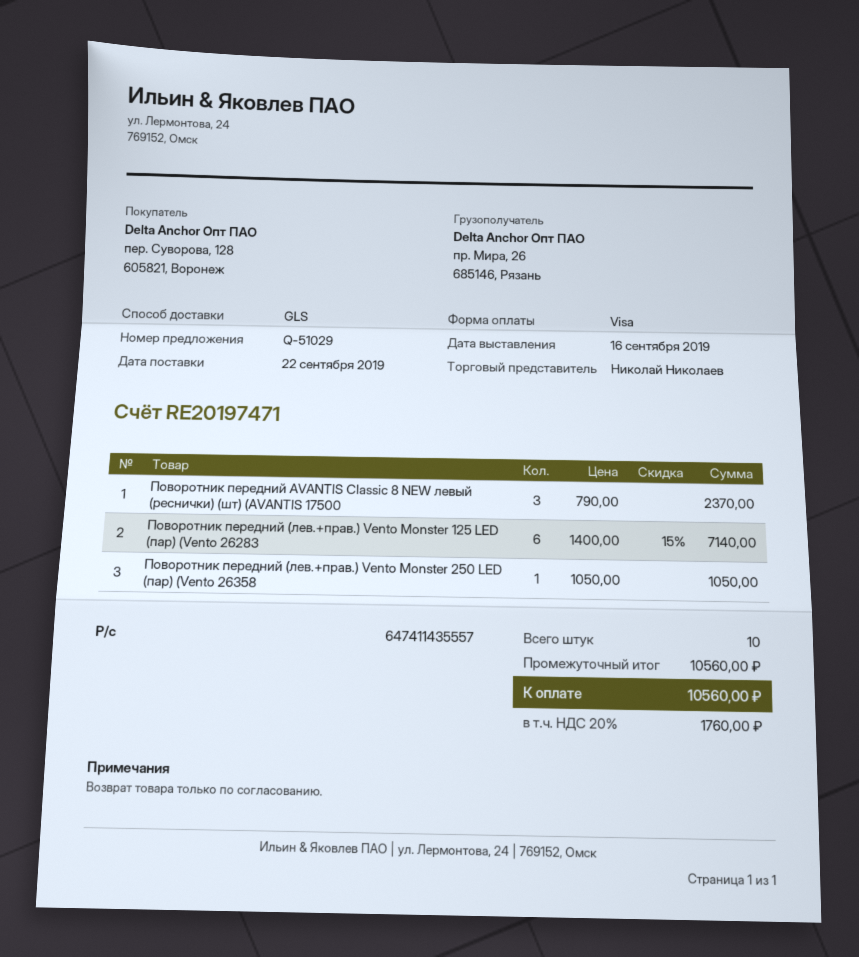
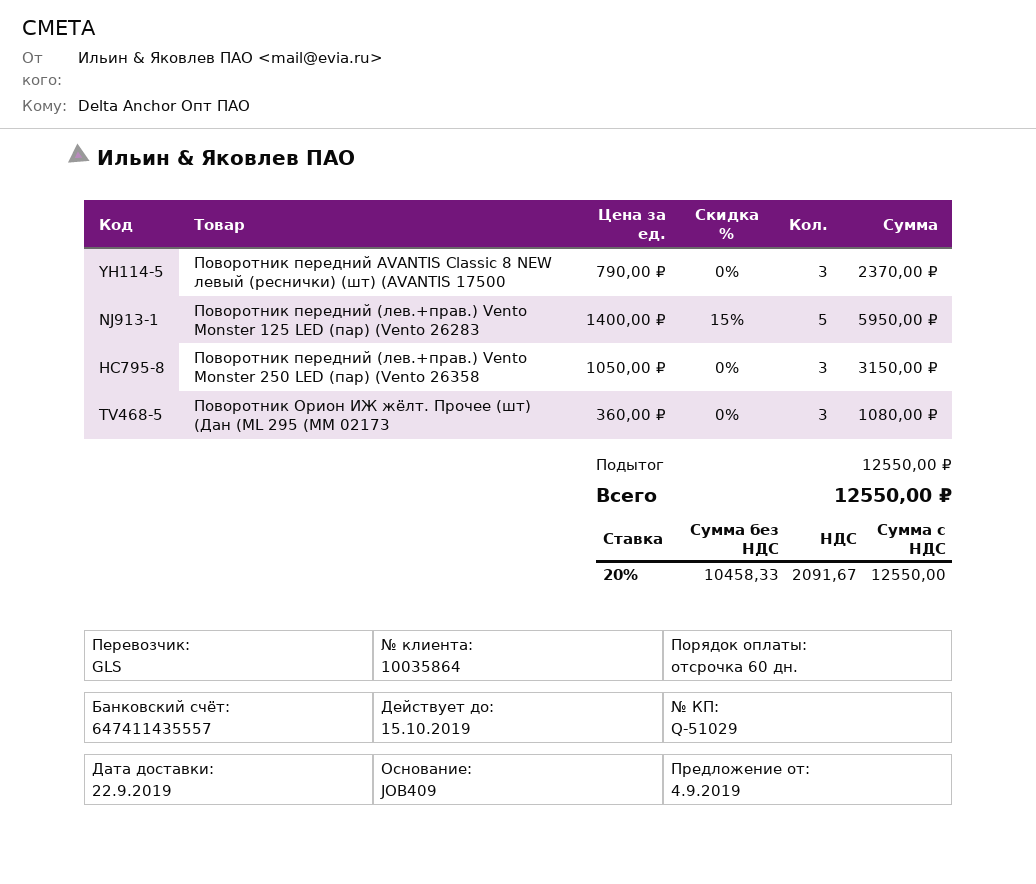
Поворотник передний (лев.+прав.) Vento Monster 125 LED (пар) (Vento 26283: 6 x 1400.00 - 15% = 7140.00 -> 5 x 1400.00 - 15% = 5950.00
Поворотник передний (лев.+прав.) Vento Monster 250 LED (пар) (Vento 26358: 1 x 1050.00 = 1050.00 -> 3 x 1050.00 = 3150.00
Поворотник Орион ИЖ жёлт. Прочее (шт) (Дан (ML 295 (MM 02173: none -> 3 x 360.00 = 1080.00
subtotal: 10560.00 -> 12550.00
tax: 20% = 1760.00 -> 20% = 2091.67
total: 10560.00 -> 12550.00

